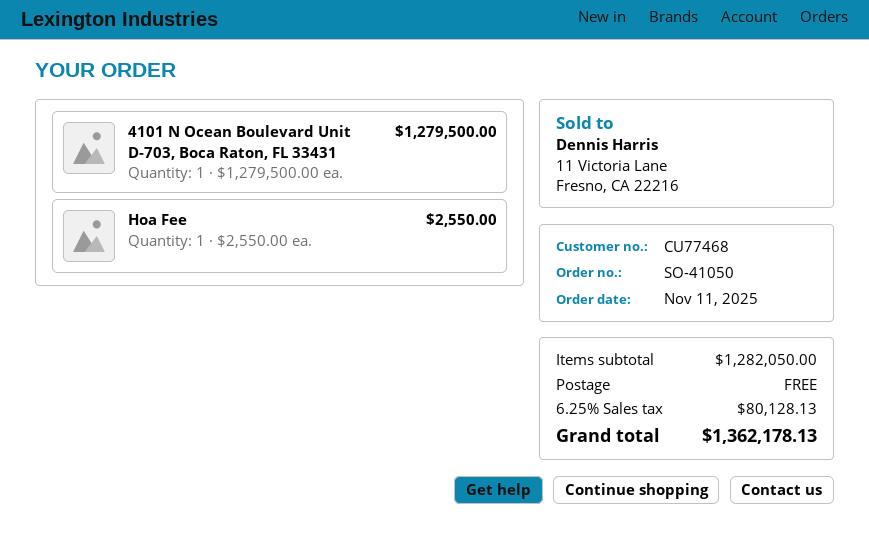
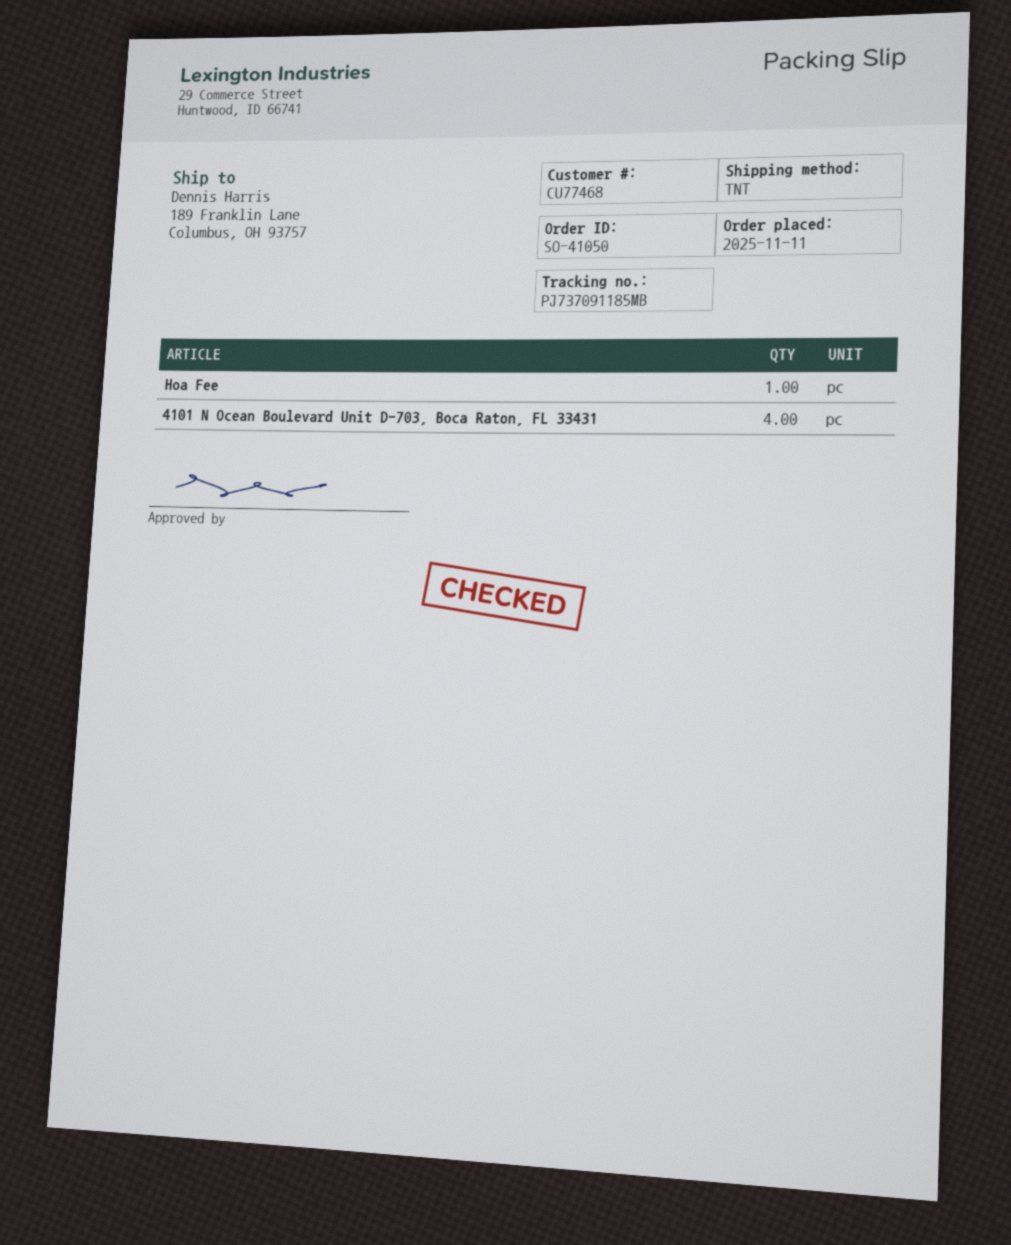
4101 N Ocean Boulevard Unit D-703, Boca Raton, FL 33431: 1 -> 4

